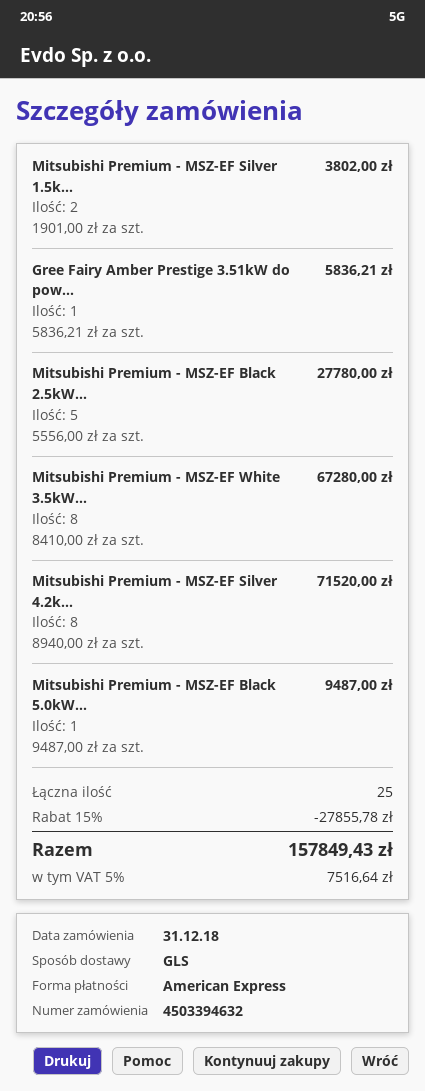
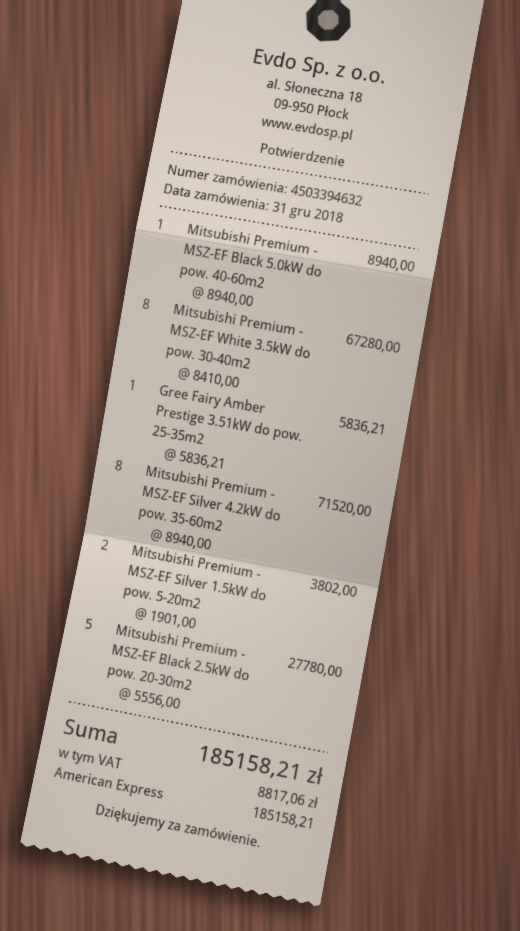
Mitsubishi Premium - MSZ-EF Black 5.0kW...: 1 x 9487.00 = 9487.00 -> 1 x 8940.00 = 8940.00
discount: 15% = 27855.78 -> none
tax: 7516.64 -> 8817.06
total: 157849.43 -> 185158.21

